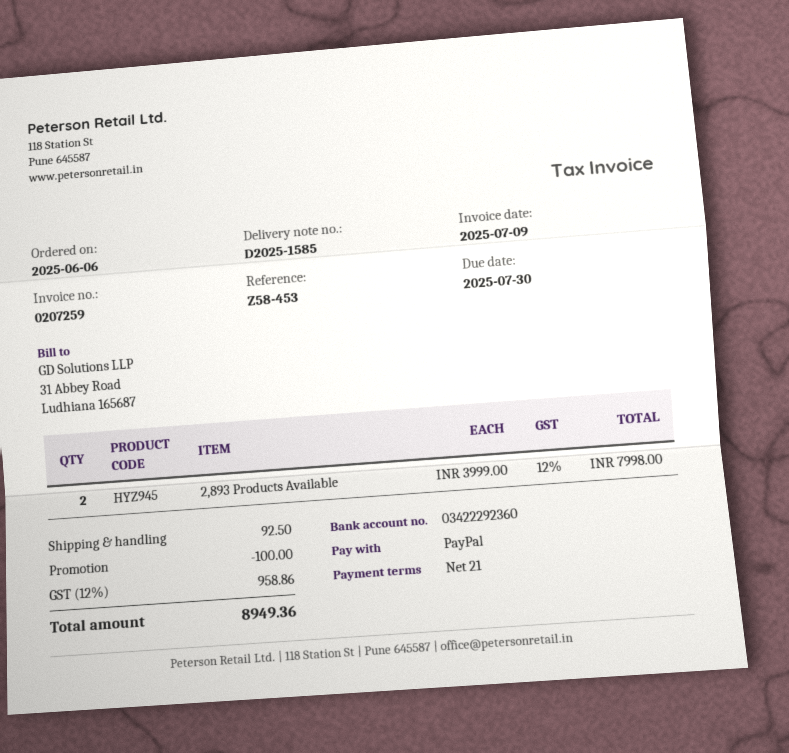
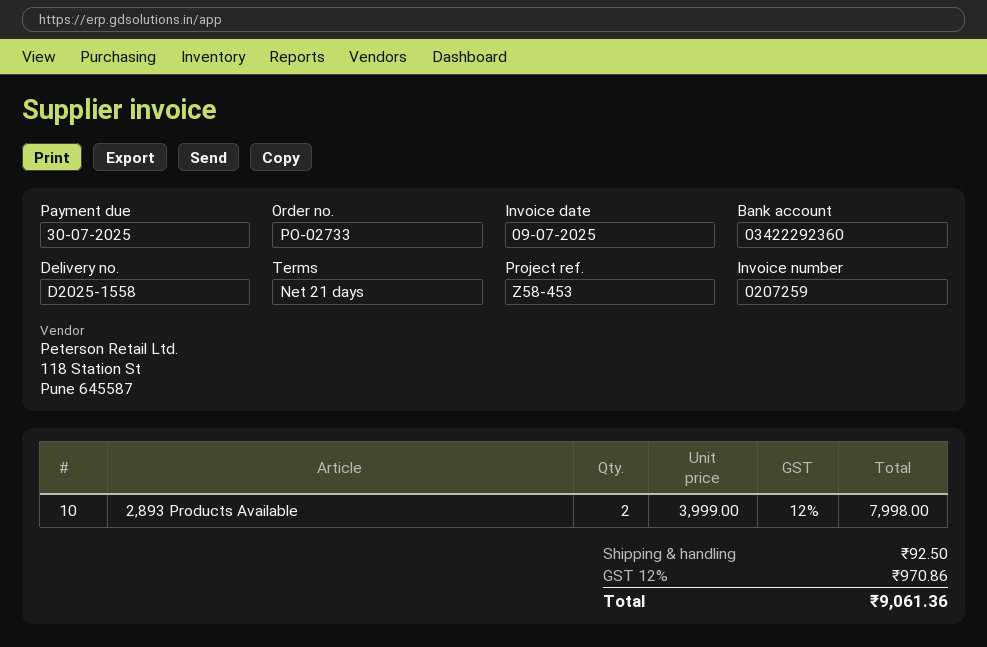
delivery note number: D2025-1585 -> D2025-1558
discount: 100.00 -> none
tax: 12% = 958.86 -> 12% = 970.86
total: 8949.36 -> 9061.36

